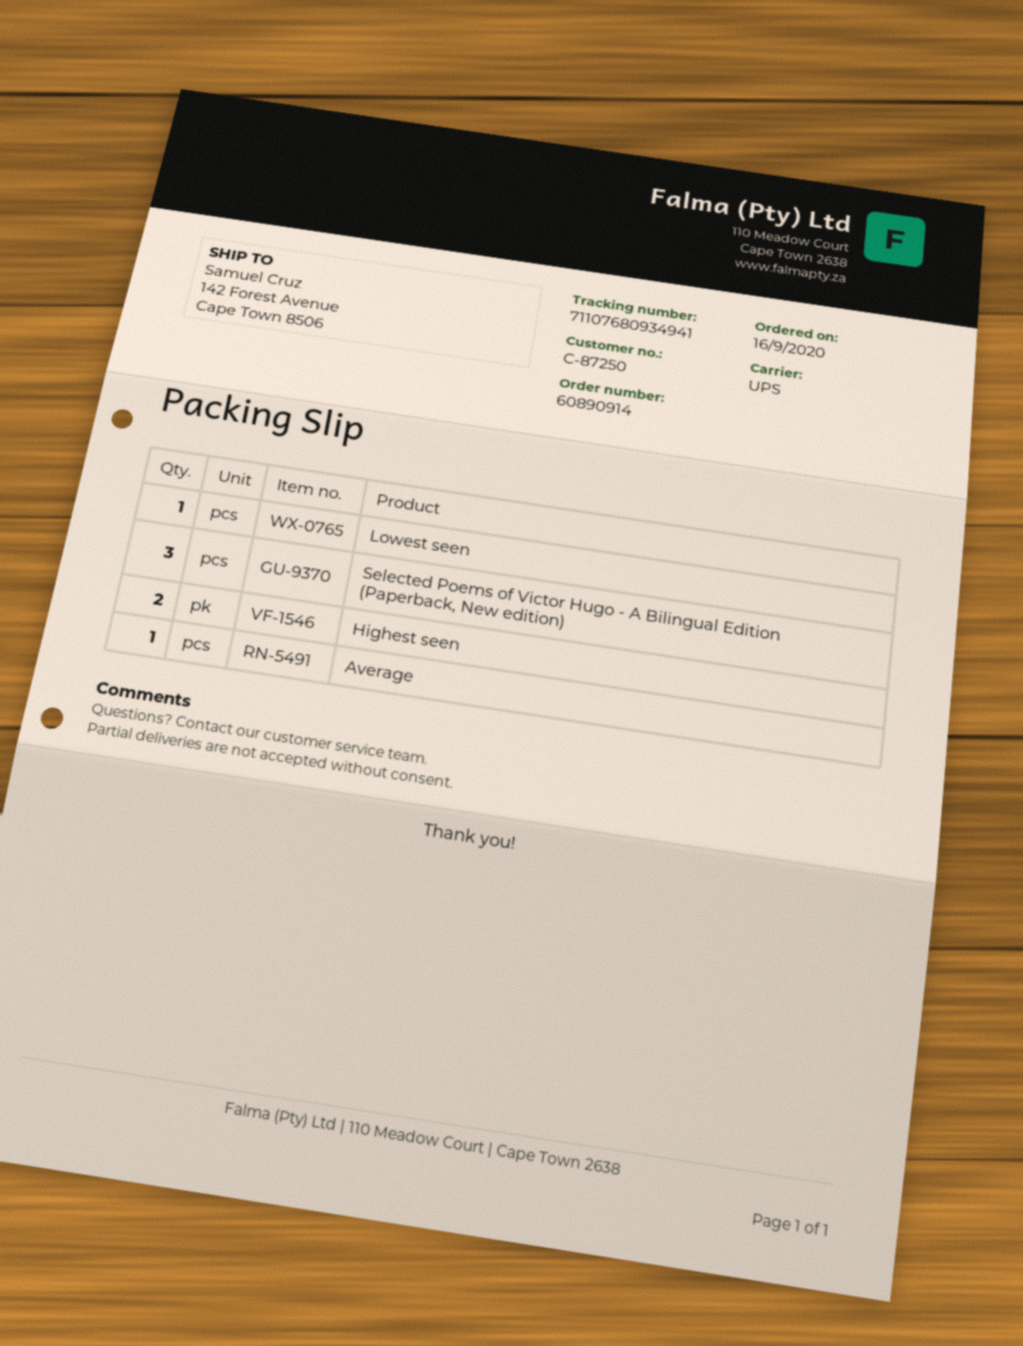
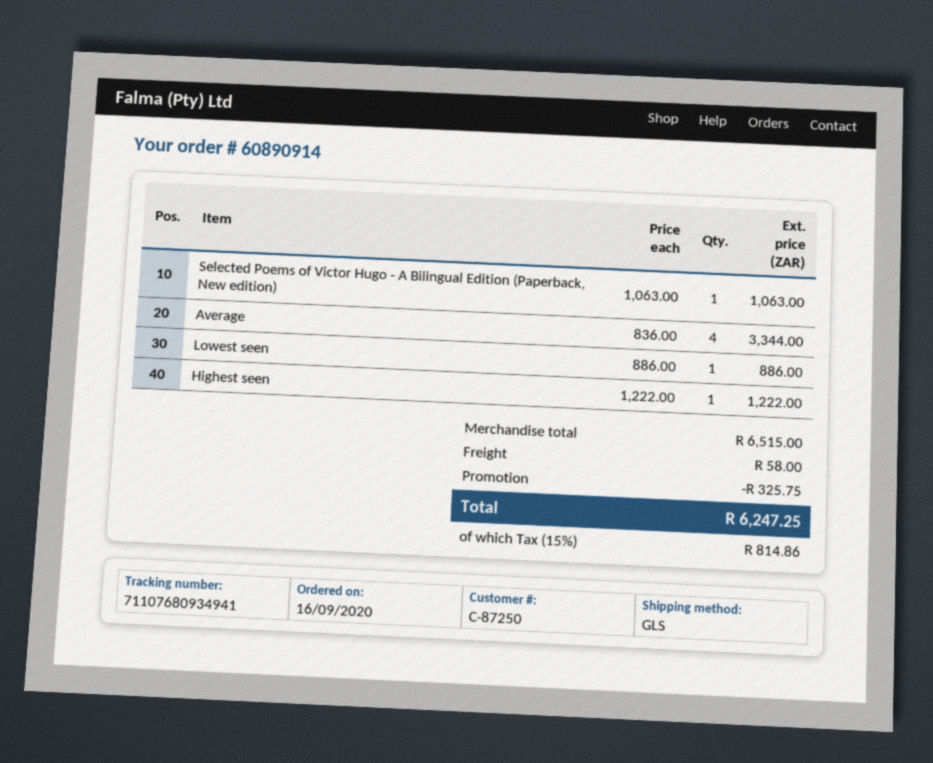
shipping method: UPS -> GLS
Selected Poems of Victor Hugo - A Bilingual Edition (Paperback, New edition): 3 -> 1
Highest seen: 2 -> 1
Average: 1 -> 4

